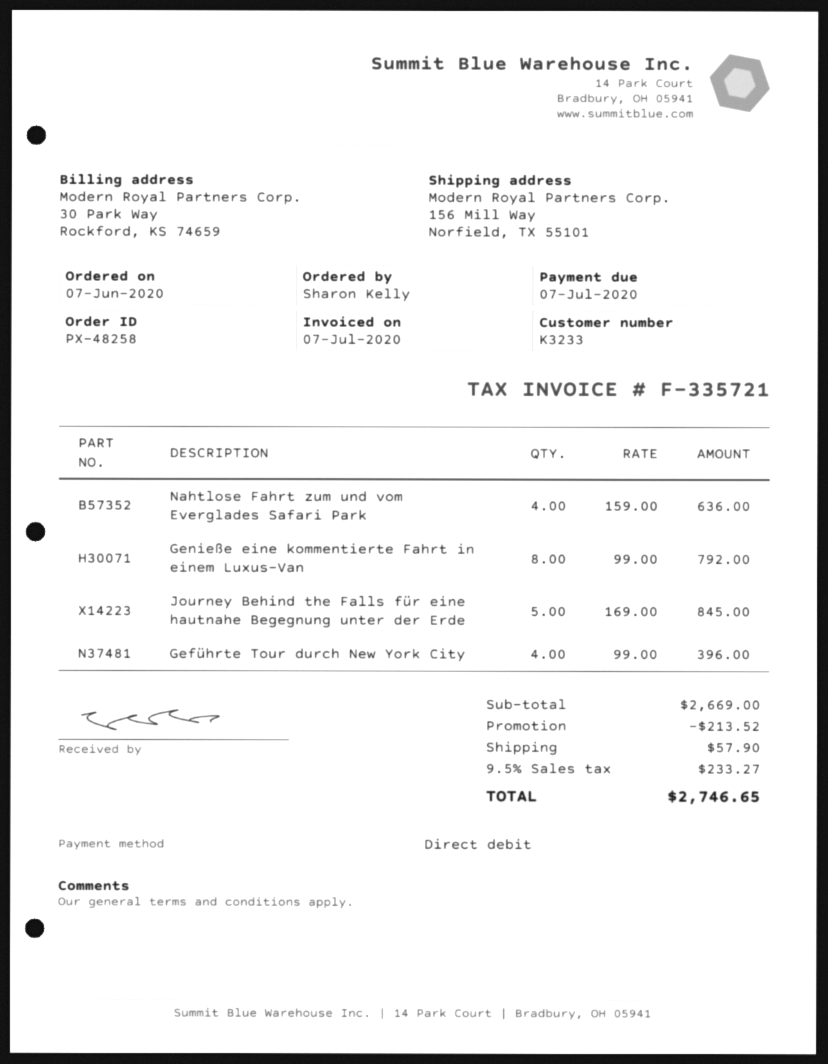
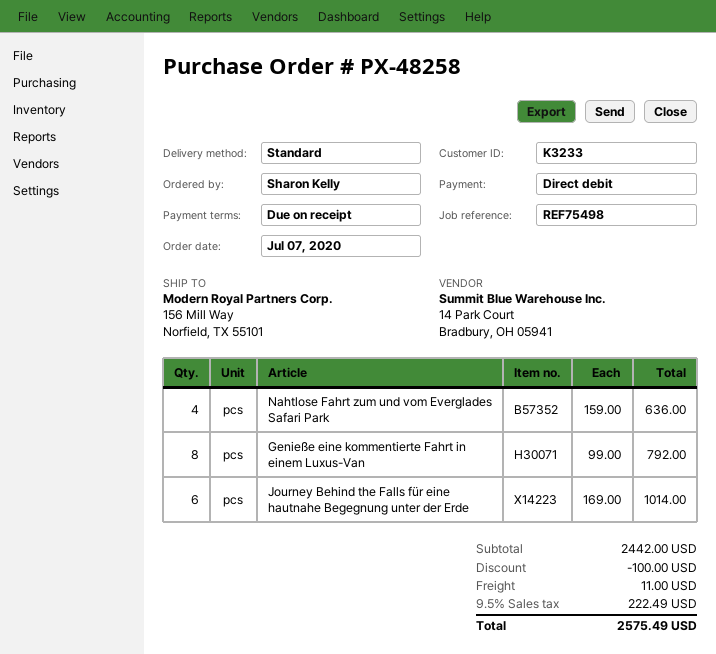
order date: 2020-06-07 -> 2020-07-07
Journey Behind the Falls für eine hautnahe Begegnung unter der Erde: 5 x 169.00 = 845.00 -> 6 x 169.00 = 1014.00
Geführte Tour durch New York City: 4 x 99.00 = 396.00 -> none
subtotal: 2669.00 -> 2442.00
discount: 213.52 -> 100.00
shipping: 57.90 -> 11.00
tax: 9.5% = 233.27 -> 9.5% = 222.49
total: 2746.65 -> 2575.49

